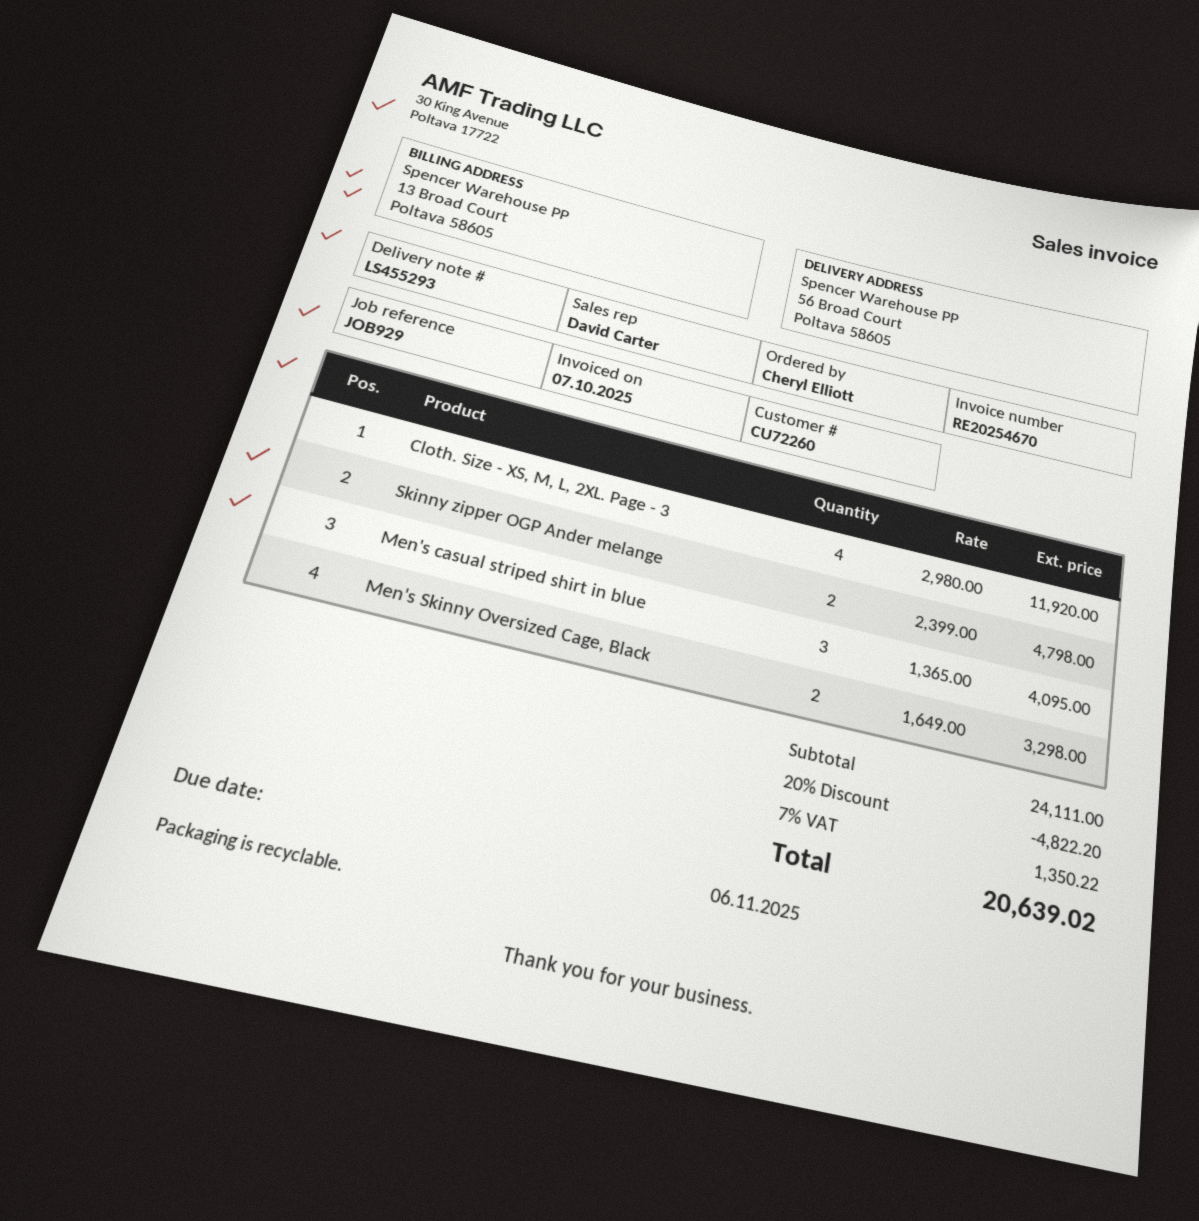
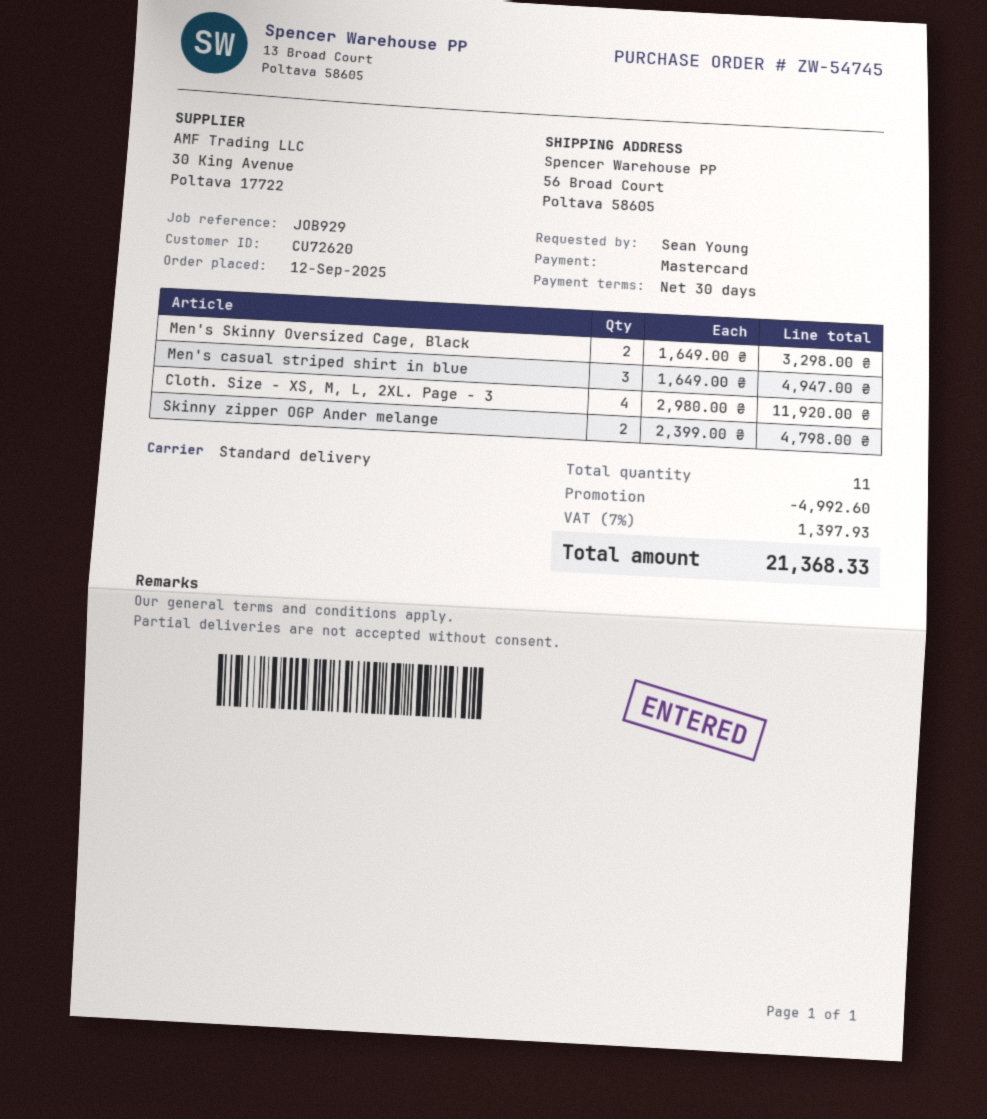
customer number: CU72260 -> CU72620
ordered by: Cheryl Elliott -> Sean Young
Men's casual striped shirt in blue: 3 x 1365.00 = 4095.00 -> 3 x 1649.00 = 4947.00
discount: 4822.20 -> 4992.60
tax: 7% = 1350.22 -> 7% = 1397.93
total: 20639.02 -> 21368.33

